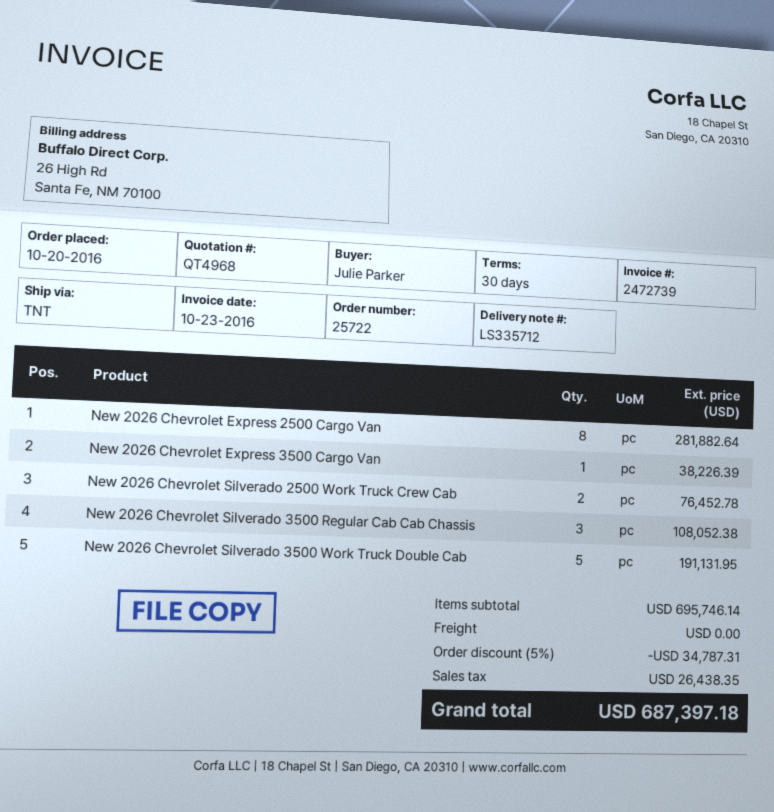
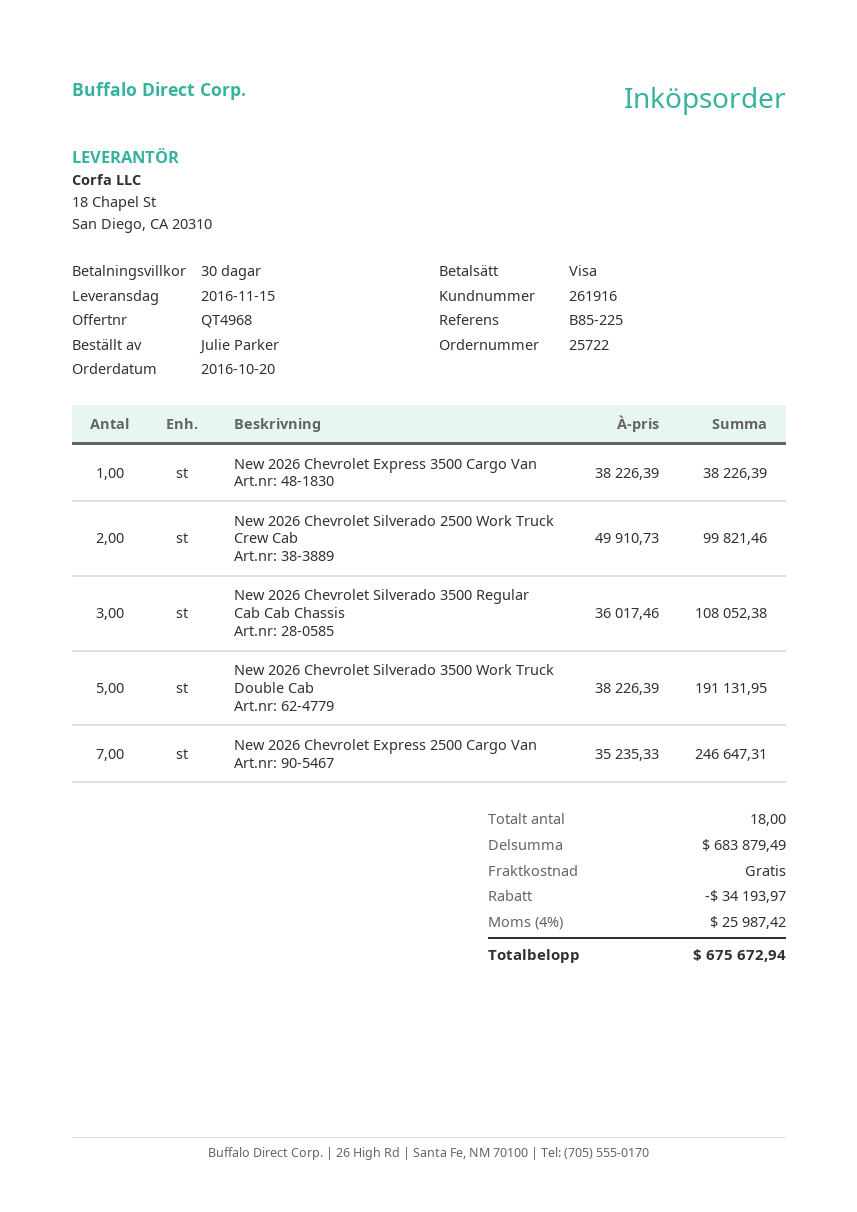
New 2026 Chevrolet Express 2500 Cargo Van: 8 for 281882.64 -> 7 for 246647.31
New 2026 Chevrolet Silverado 2500 Work Truck Crew Cab: 2 for 76452.78 -> 2 for 99821.46
subtotal: 695746.14 -> 683879.49
discount: 34787.31 -> 34193.97
tax: 26438.35 -> 25987.42
total: 687397.18 -> 675672.94

